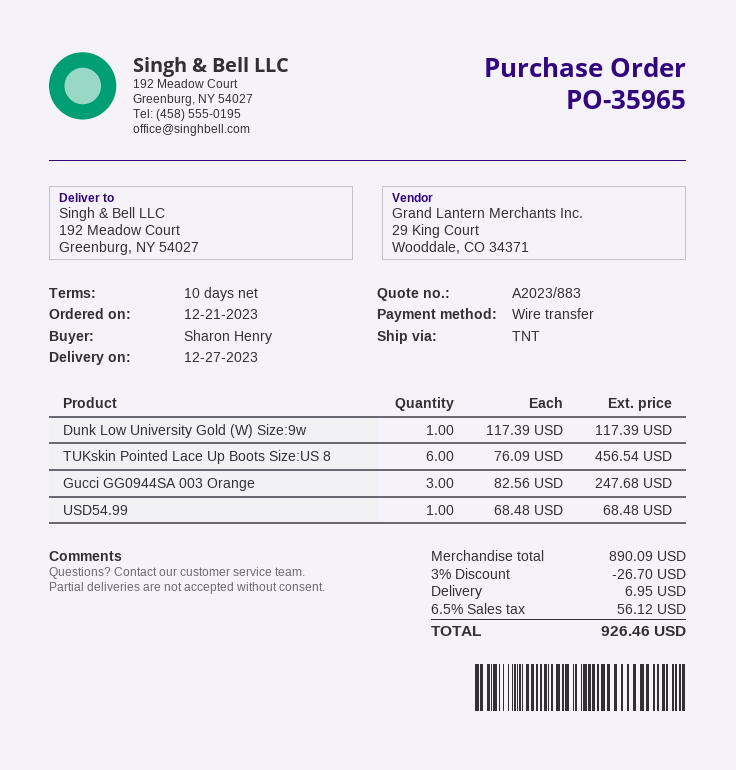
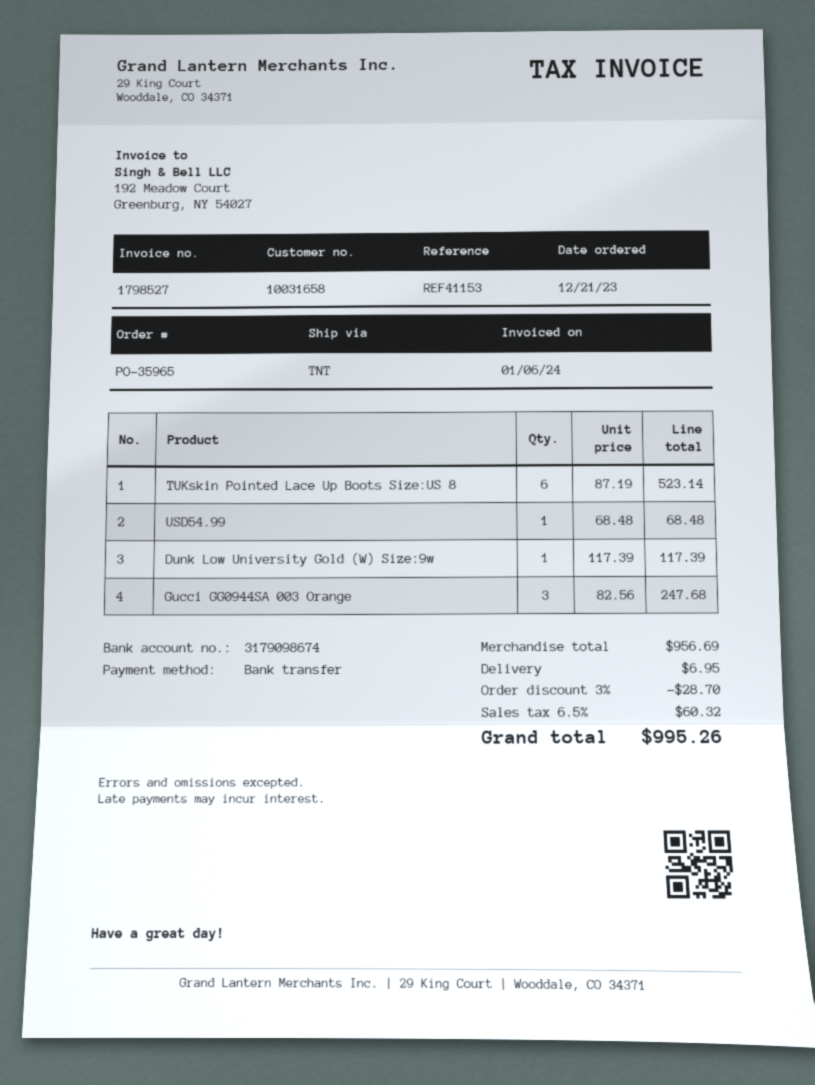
TUKskin Pointed Lace Up Boots Size:US 8: 6 x 76.09 = 456.54 -> 6 x 87.19 = 523.14
subtotal: 890.09 -> 956.69
discount: 3% = 26.70 -> 3% = 28.70
tax: 6.5% = 56.12 -> 6.5% = 60.32
total: 926.46 -> 995.26

